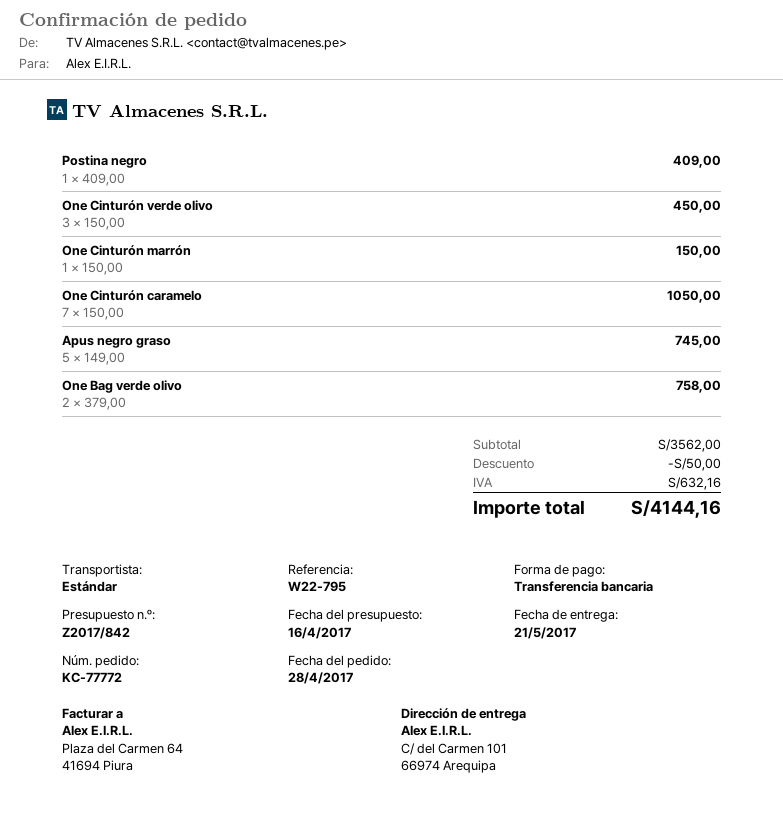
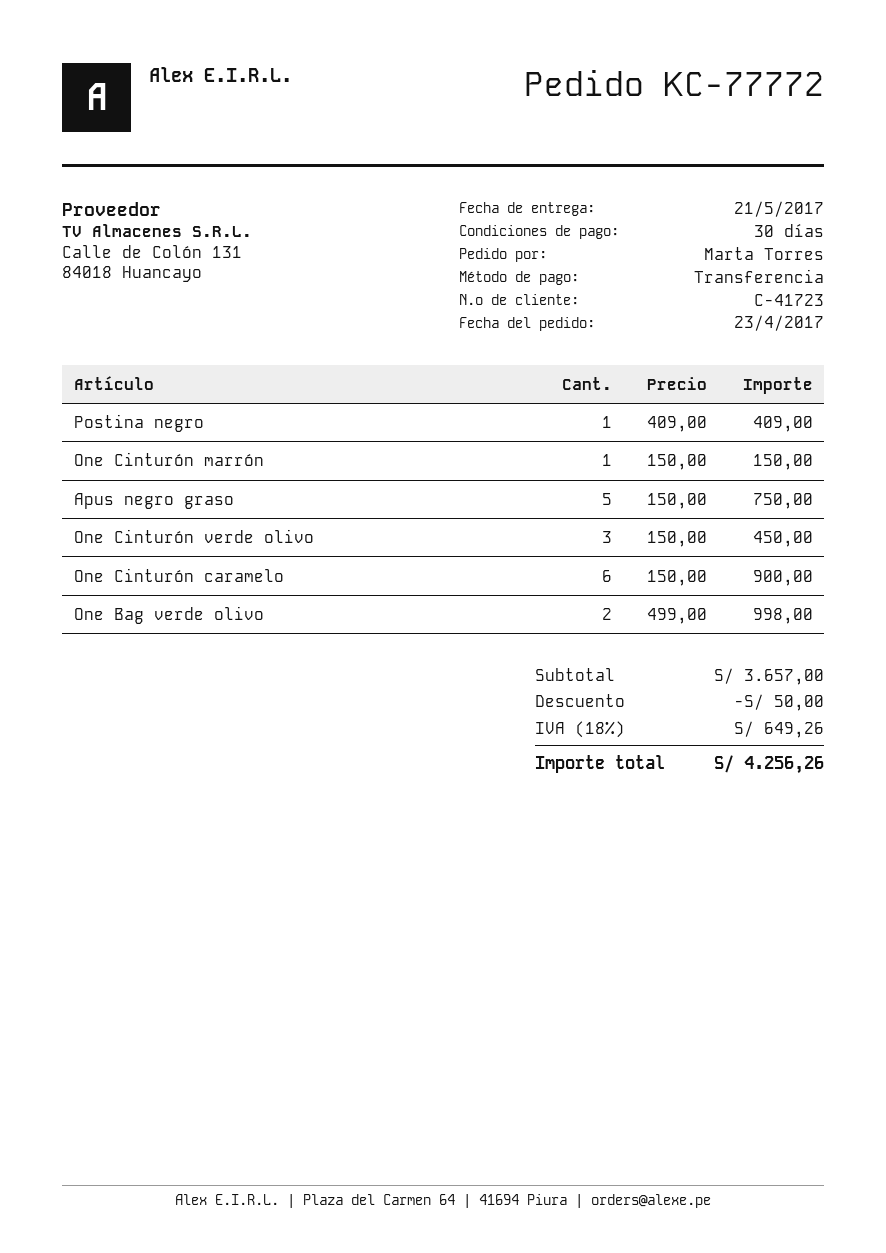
order date: 2017-04-28 -> 2017-04-23
One Cinturón caramelo: 7 x 150.00 = 1050.00 -> 6 x 150.00 = 900.00
Apus negro graso: 5 x 149.00 = 745.00 -> 5 x 150.00 = 750.00
One Bag verde olivo: 2 x 379.00 = 758.00 -> 2 x 499.00 = 998.00
subtotal: 3562.00 -> 3657.00
tax: 632.16 -> 649.26
total: 4144.16 -> 4256.26

